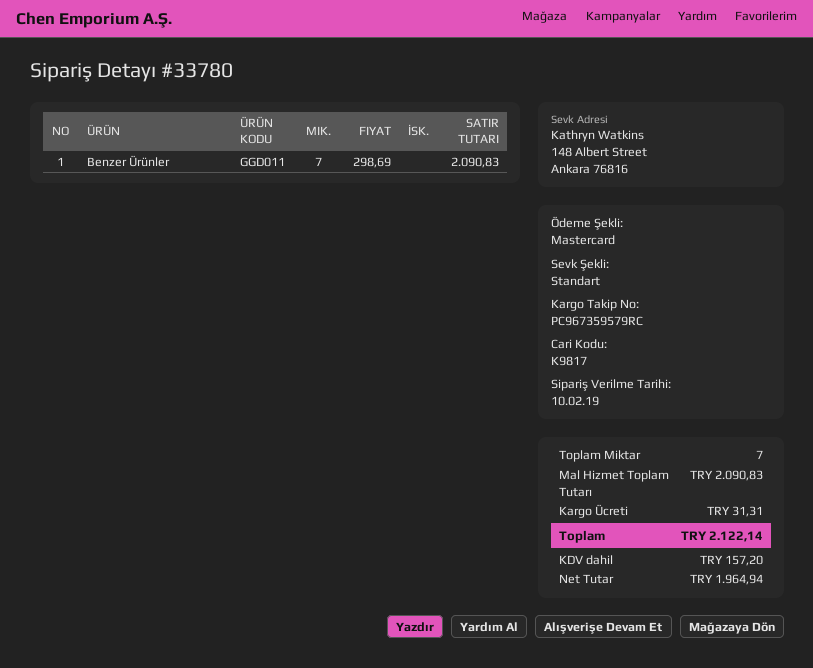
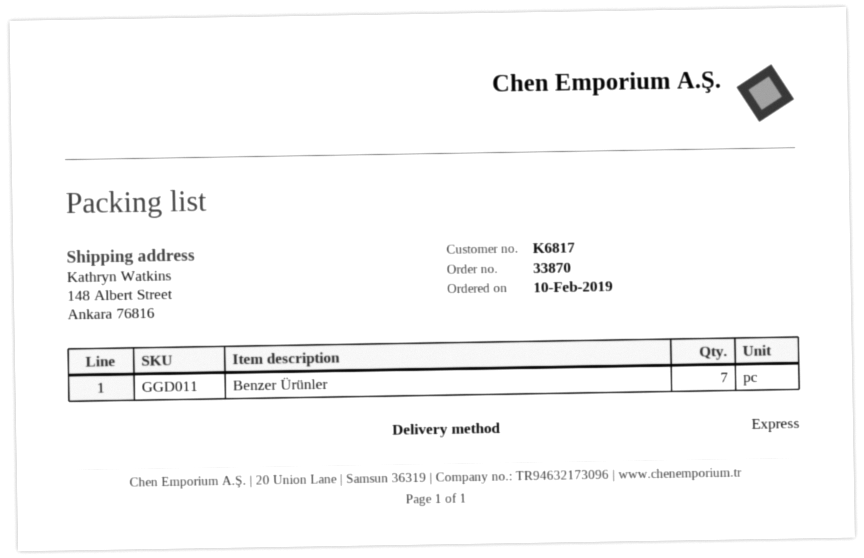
order number: 33780 -> 33870
customer number: K9817 -> K6817
shipping method: standard -> express

